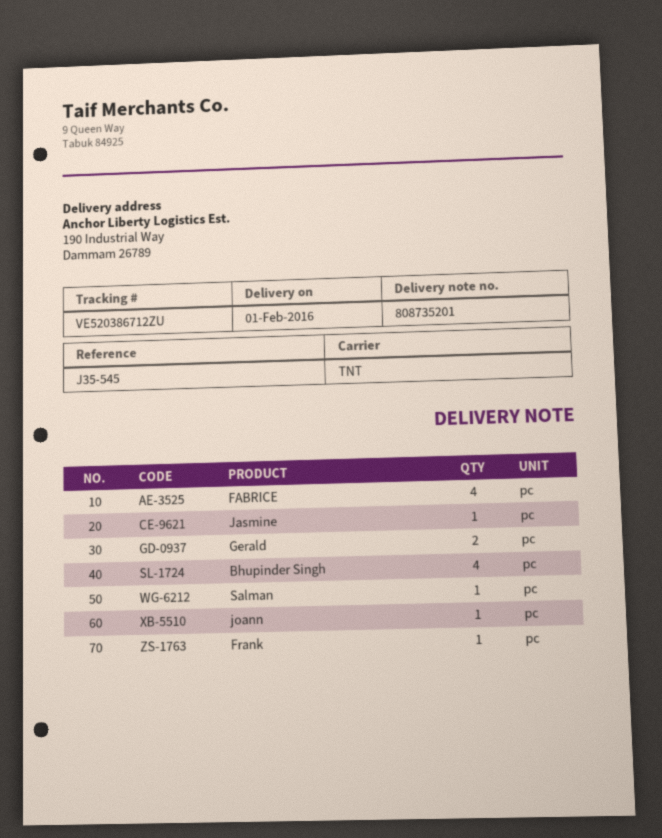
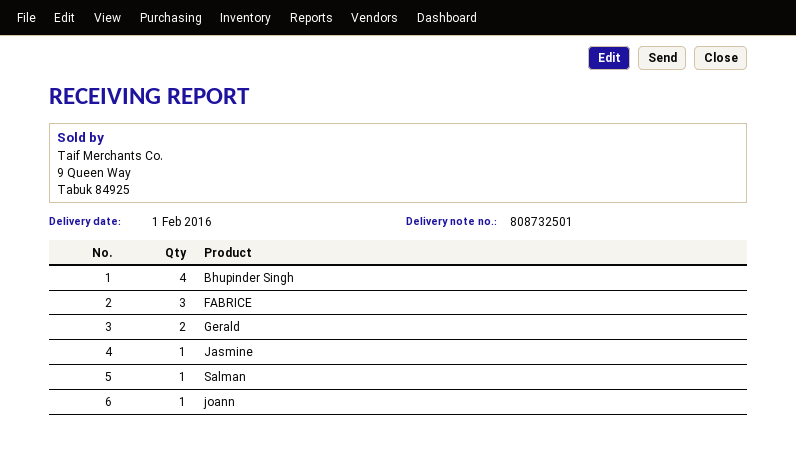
delivery note number: 808735201 -> 808732501
FABRICE: 4 -> 3
Frank: 1 -> none

